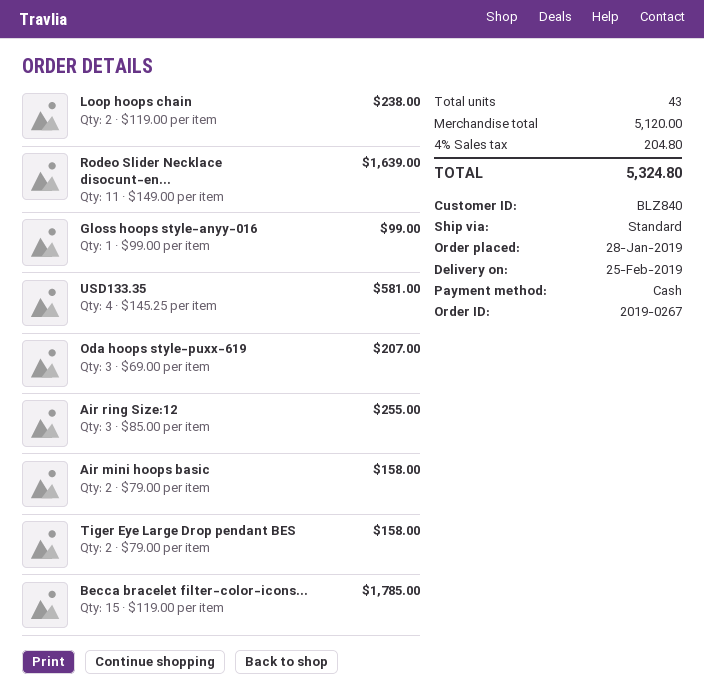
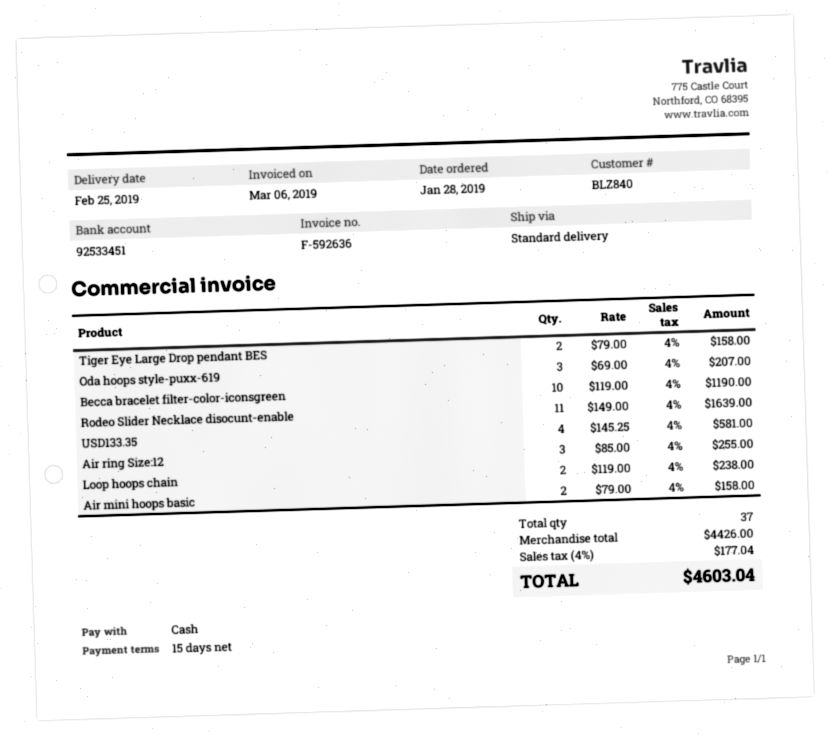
Gloss hoops style-anyy-016: 1 x 99.00 = 99.00 -> none
Becca bracelet filter-color-icons...: 15 x 119.00 = 1785.00 -> 10 x 119.00 = 1190.00
total quantity: 43 -> 37
subtotal: 5120.00 -> 4426.00
tax: 4% = 204.80 -> 4% = 177.04
total: 5324.80 -> 4603.04

